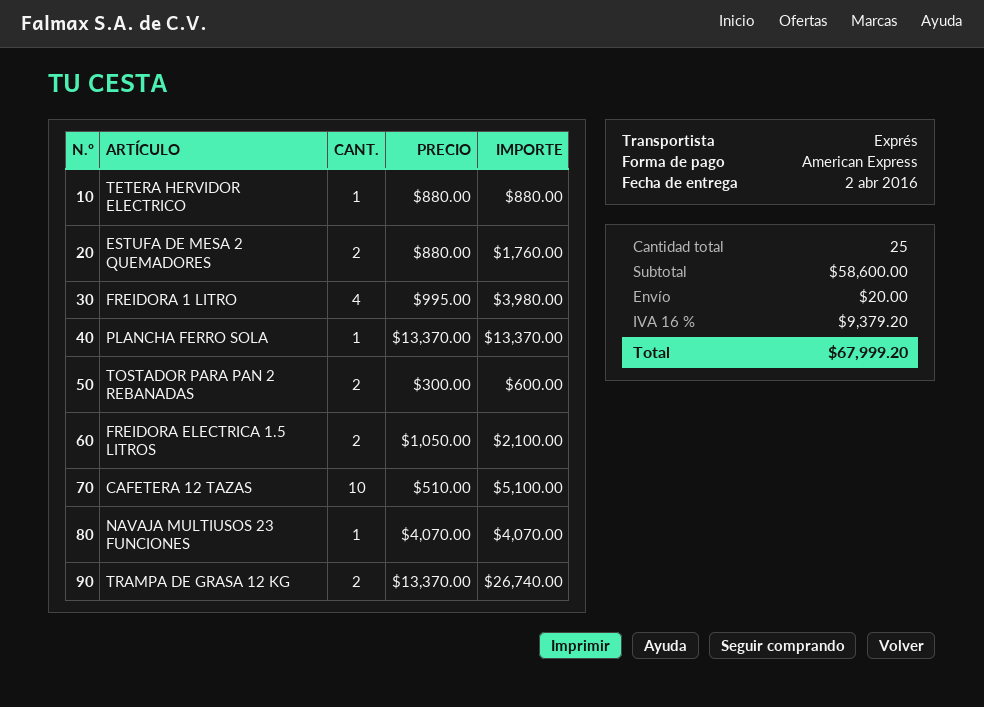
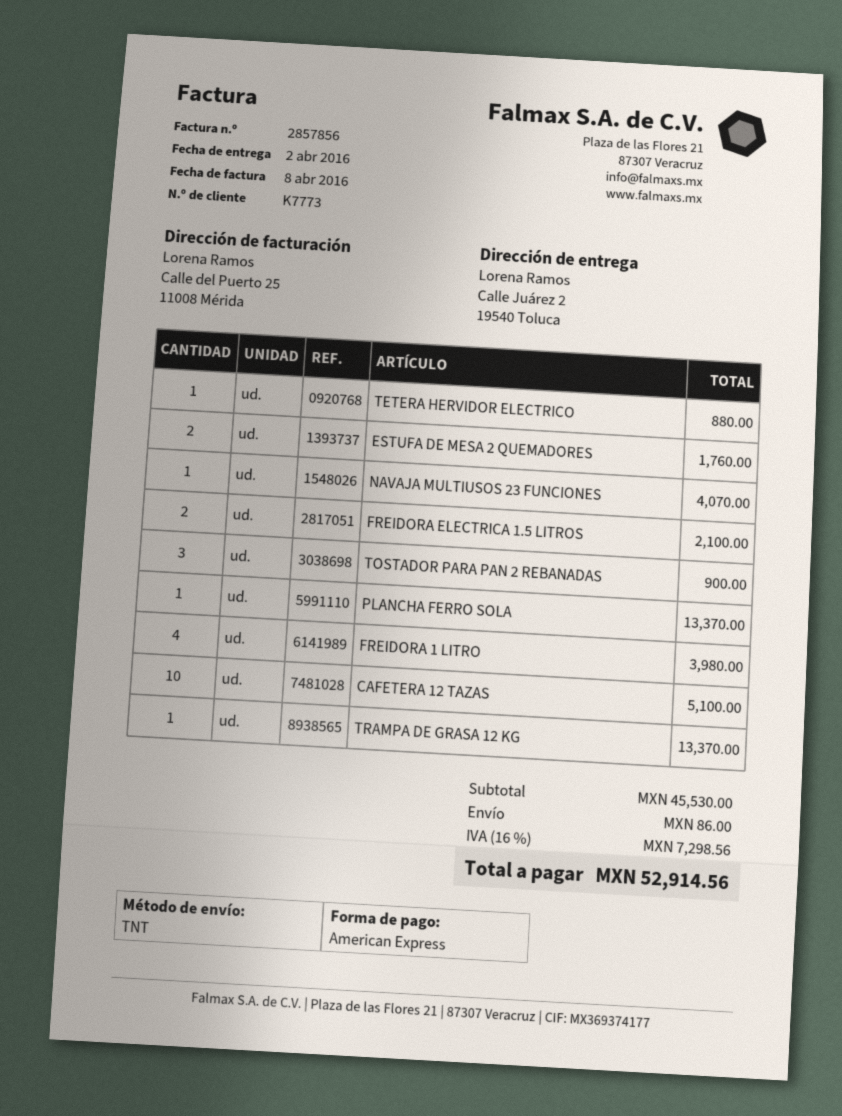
shipping method: express -> TNT
TOSTADOR PARA PAN 2 REBANADAS: 2 for 600.00 -> 3 for 900.00
TRAMPA DE GRASA 12 KG: 2 for 26740.00 -> 1 for 13370.00
subtotal: 58600.00 -> 45530.00
shipping: 20.00 -> 86.00
tax: 16% = 9379.20 -> 16% = 7298.56
total: 67999.20 -> 52914.56

